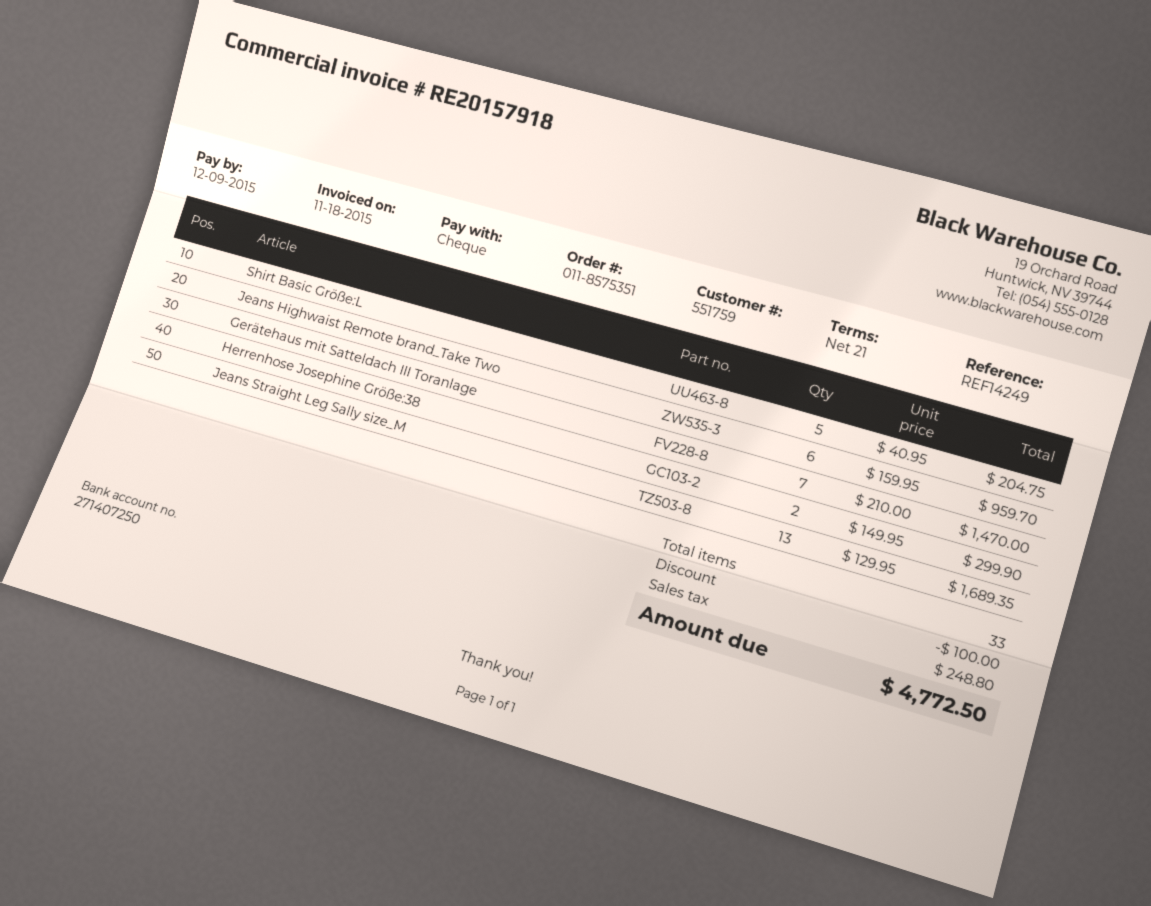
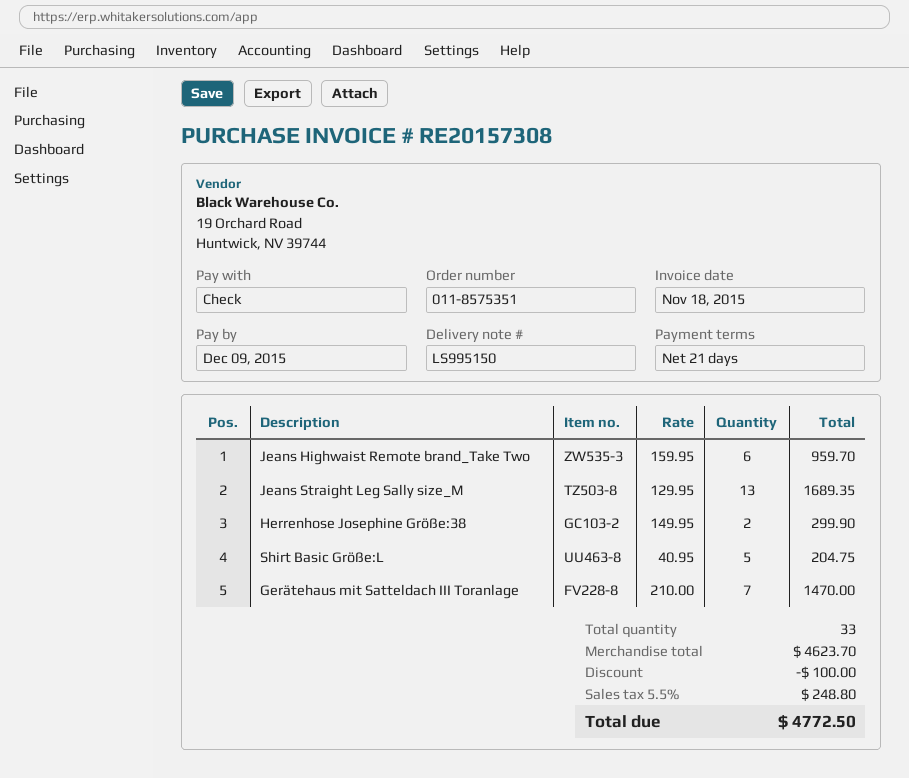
invoice number: RE20157918 -> RE20157308

